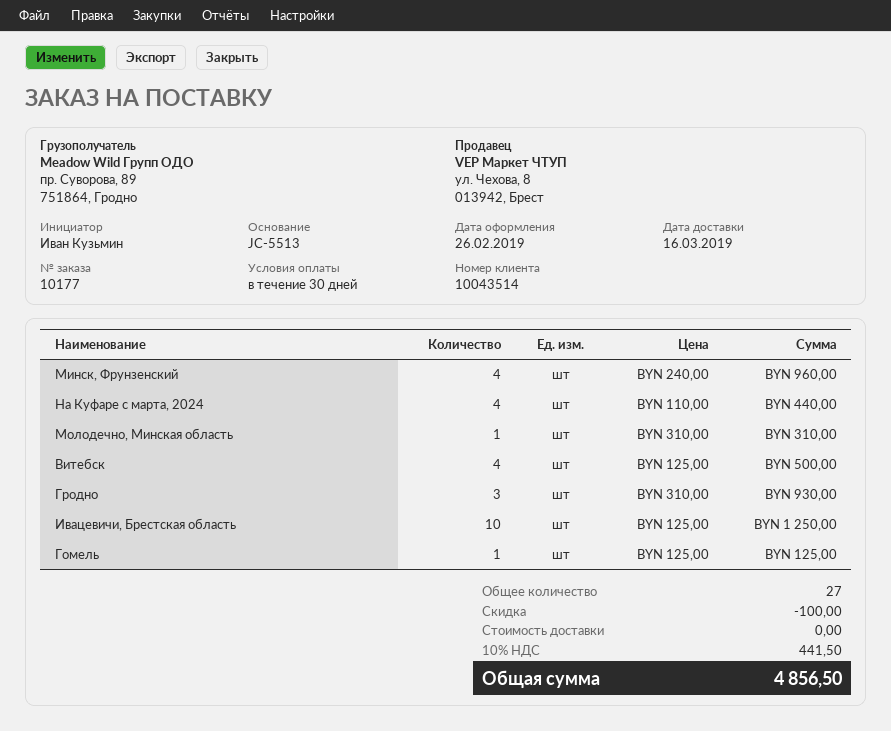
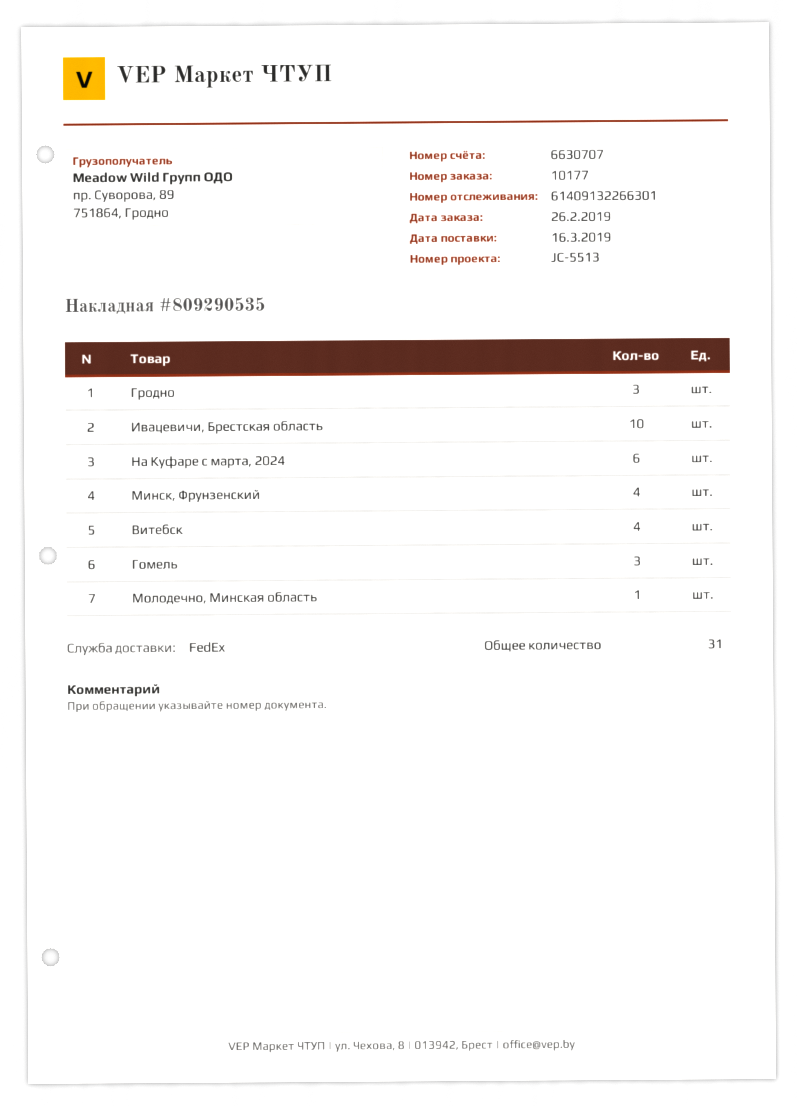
На Куфаре с марта, 2024: 4 -> 6
Гомель: 1 -> 3
total quantity: 27 -> 31

